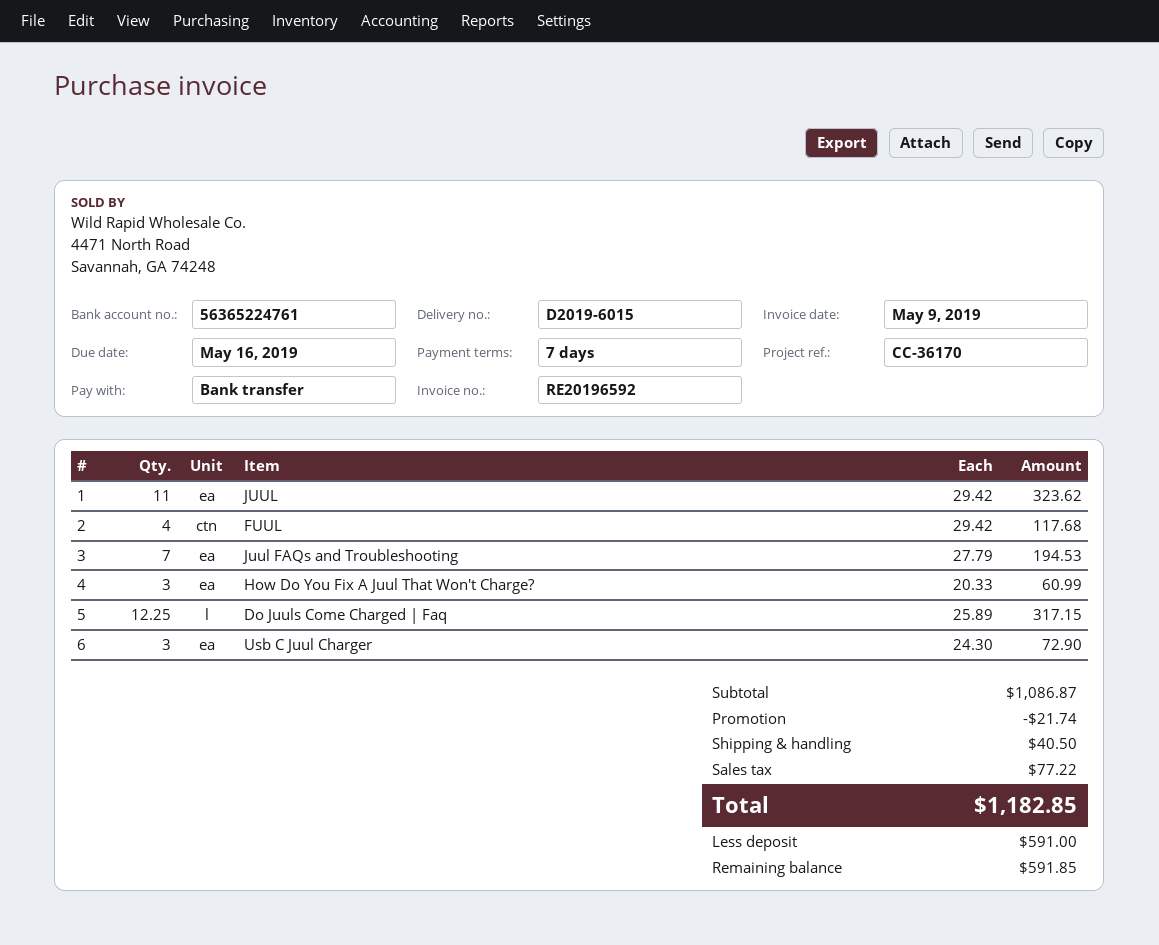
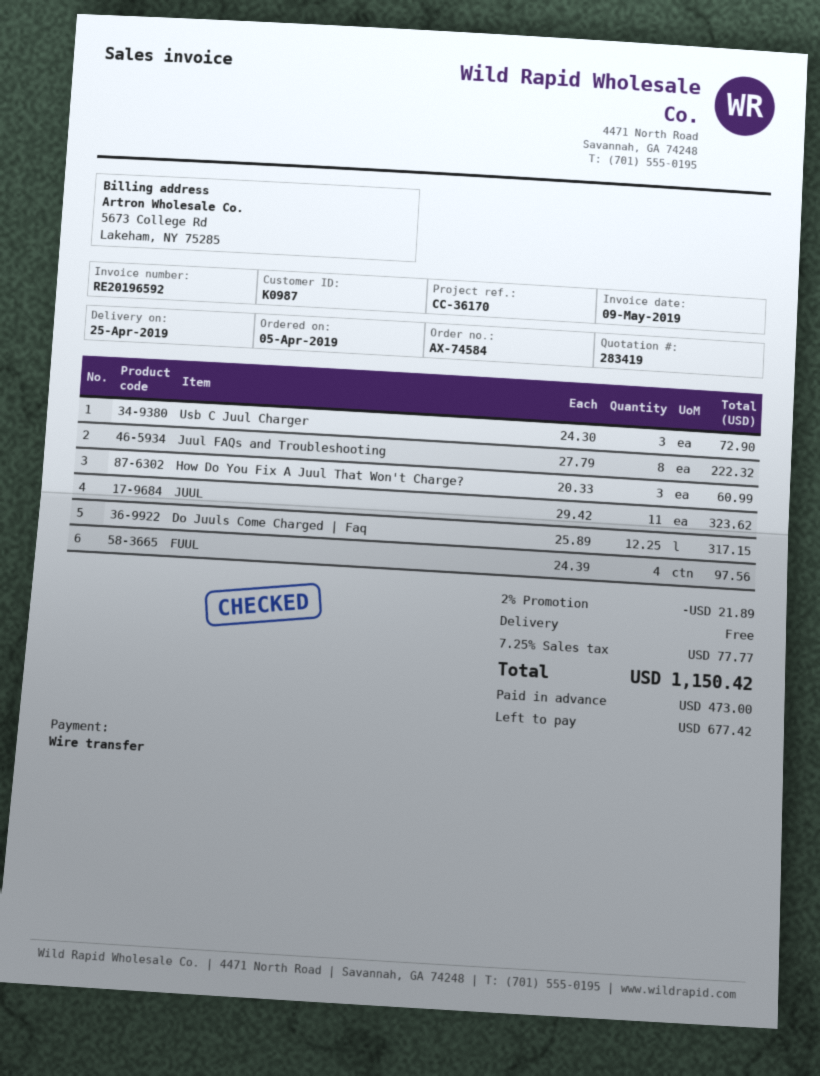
FUUL: 4 x 29.42 = 117.68 -> 4 x 24.39 = 97.56
Juul FAQs and Troubleshooting: 7 x 27.79 = 194.53 -> 8 x 27.79 = 222.32
discount: 21.74 -> 21.89
shipping: 40.50 -> 0.00
tax: 77.22 -> 77.77
total: 1182.85 -> 1150.42
deposit: 591.00 -> 473.00
balance: 591.85 -> 677.42

